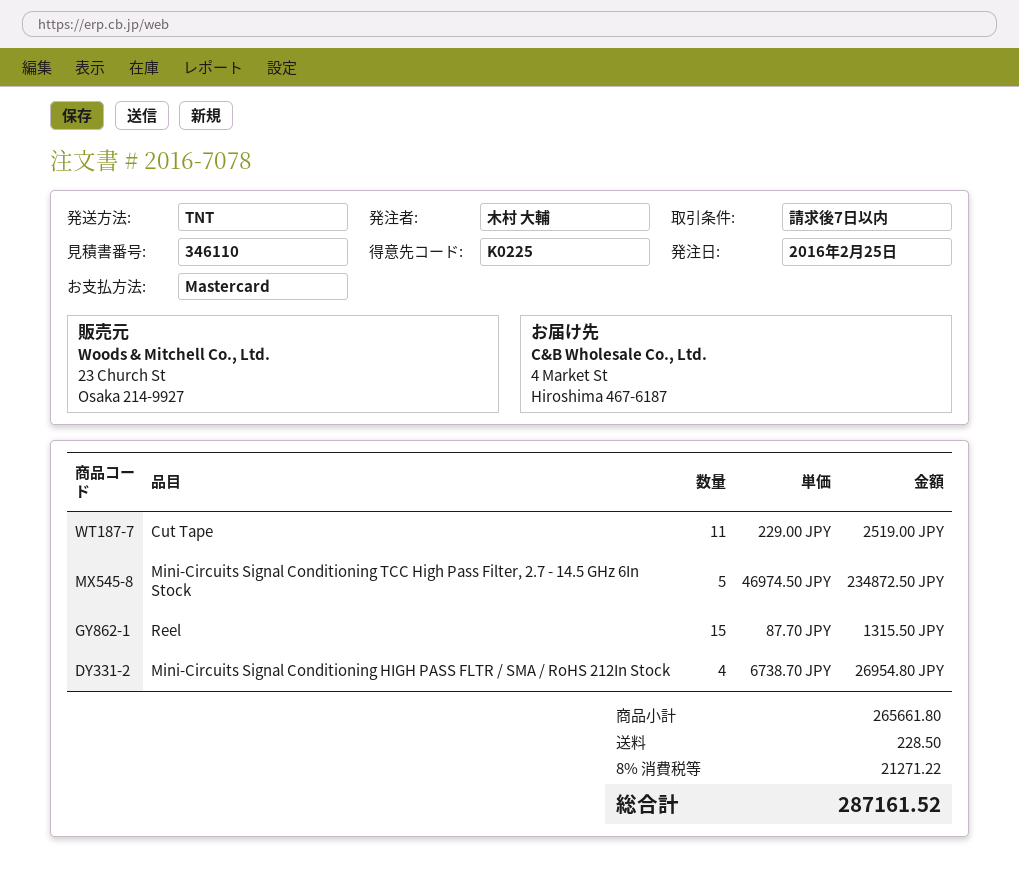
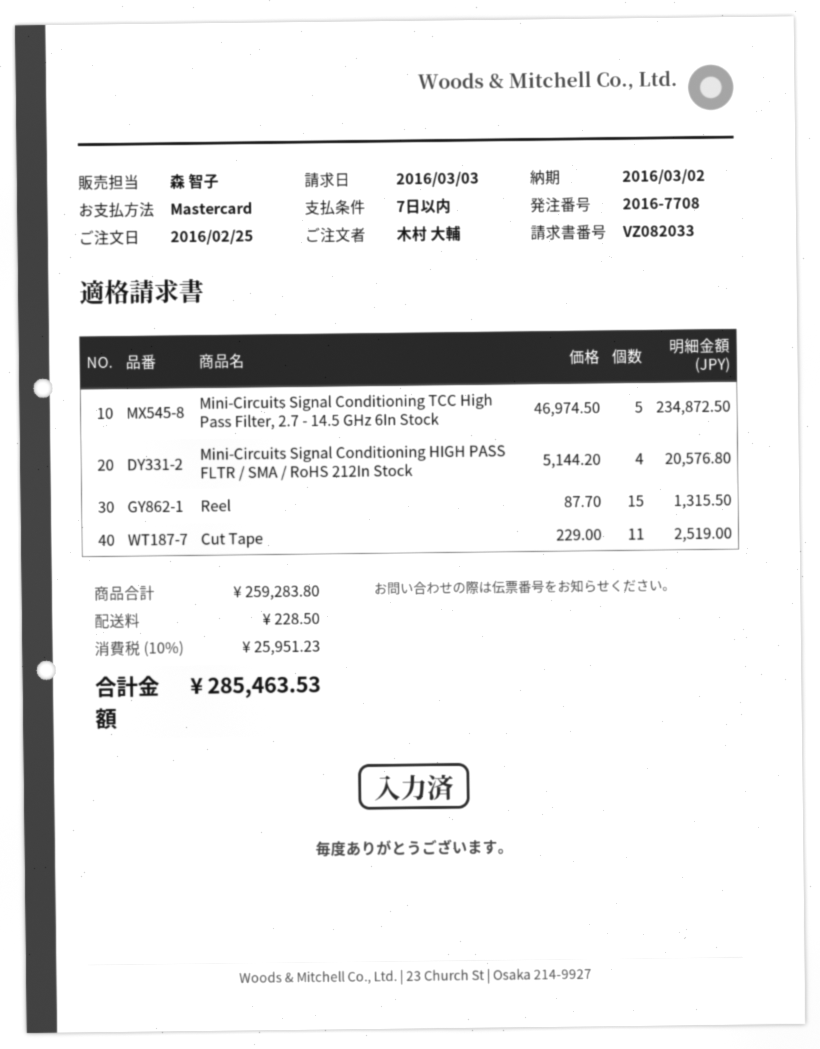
order number: 2016-7078 -> 2016-7708
Mini-Circuits Signal Conditioning HIGH PASS FLTR / SMA / RoHS 212In Stock: 4 x 6738.70 = 26954.80 -> 4 x 5144.20 = 20576.80
subtotal: 265661.80 -> 259283.80
tax: 8% = 21271.22 -> 10% = 25951.23
total: 287161.52 -> 285463.53

